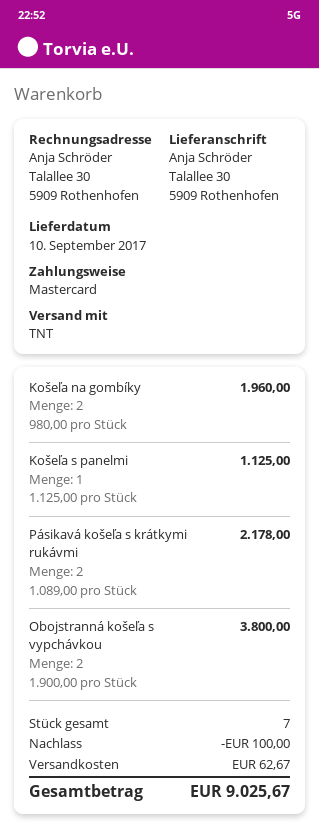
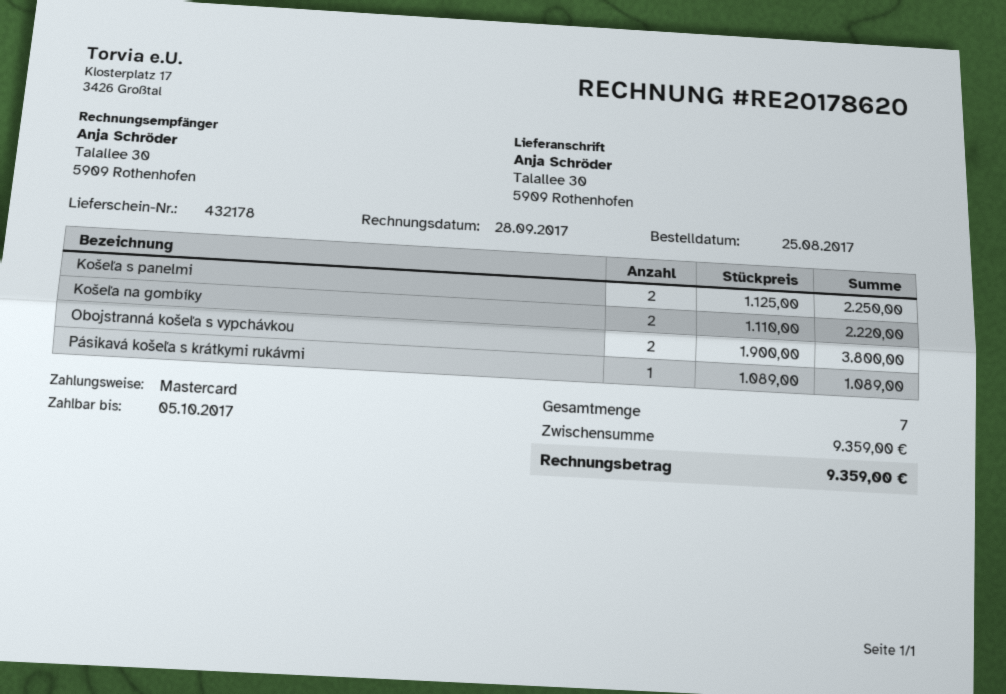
Košeľa na gombíky: 2 x 980.00 = 1960.00 -> 2 x 1110.00 = 2220.00
Košeľa s panelmi: 1 x 1125.00 = 1125.00 -> 2 x 1125.00 = 2250.00
Pásikavá košeľa s krátkymi rukávmi: 2 x 1089.00 = 2178.00 -> 1 x 1089.00 = 1089.00
discount: 100.00 -> none
shipping: 62.67 -> none
total: 9025.67 -> 9359.00

